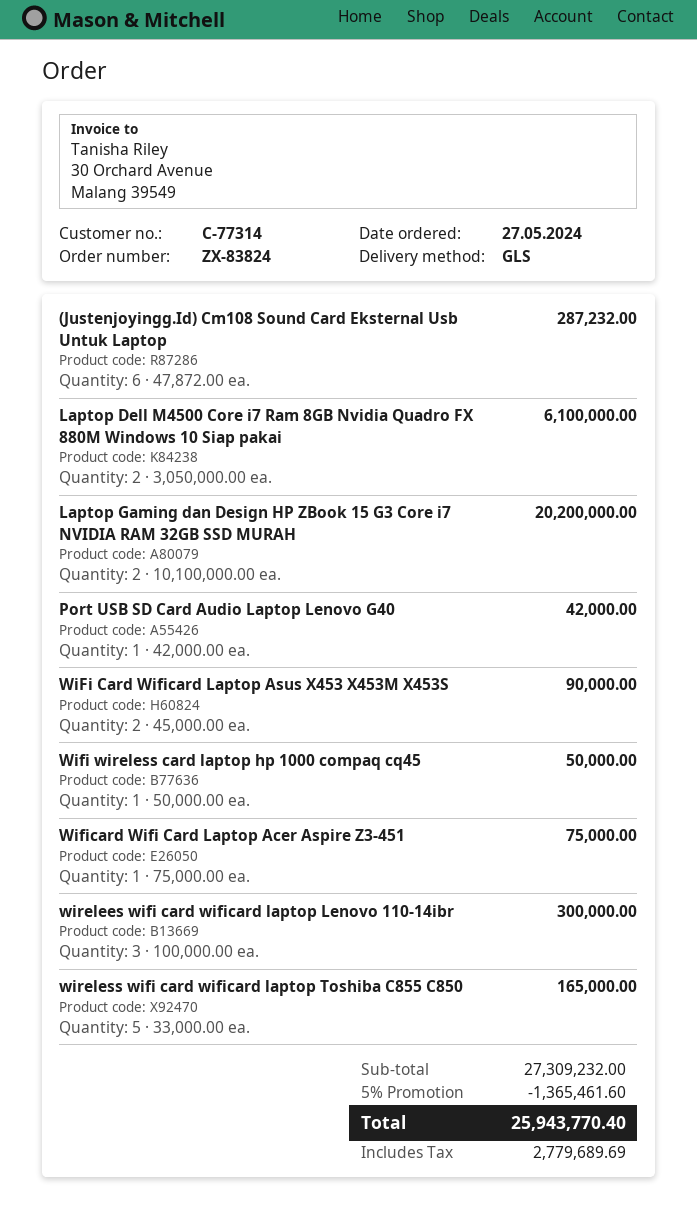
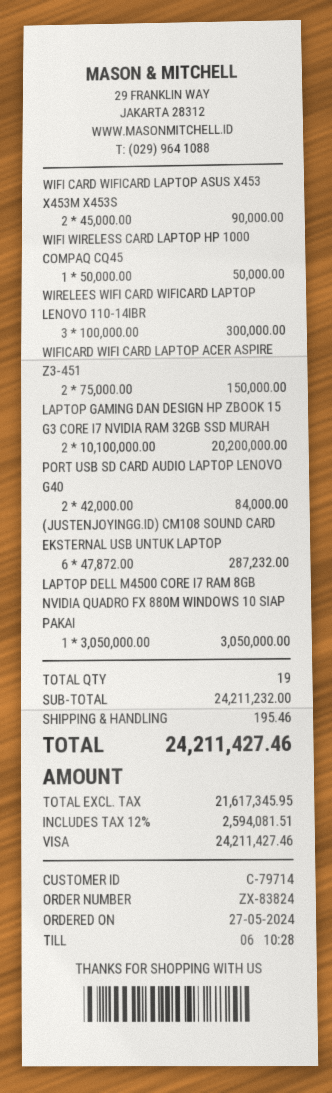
customer number: C-77314 -> C-79714
Laptop Dell M4500 Core i7 Ram 8GB Nvidia Quadro FX 880M Windows 10 Siap pakai: 2 x 3050000.00 = 6100000.00 -> 1 x 3050000.00 = 3050000.00
Port USB SD Card Audio Laptop Lenovo G40: 1 x 42000.00 = 42000.00 -> 2 x 42000.00 = 84000.00
Wificard Wifi Card Laptop Acer Aspire Z3-451: 1 x 75000.00 = 75000.00 -> 2 x 75000.00 = 150000.00
wireless wifi card wificard laptop Toshiba C855 C850: 5 x 33000.00 = 165000.00 -> none
subtotal: 27309232.00 -> 24211232.00
discount: 5% = 1365461.60 -> none
shipping: none -> 195.46
tax: 2779689.69 -> 2594081.51
total: 25943770.40 -> 24211427.46

